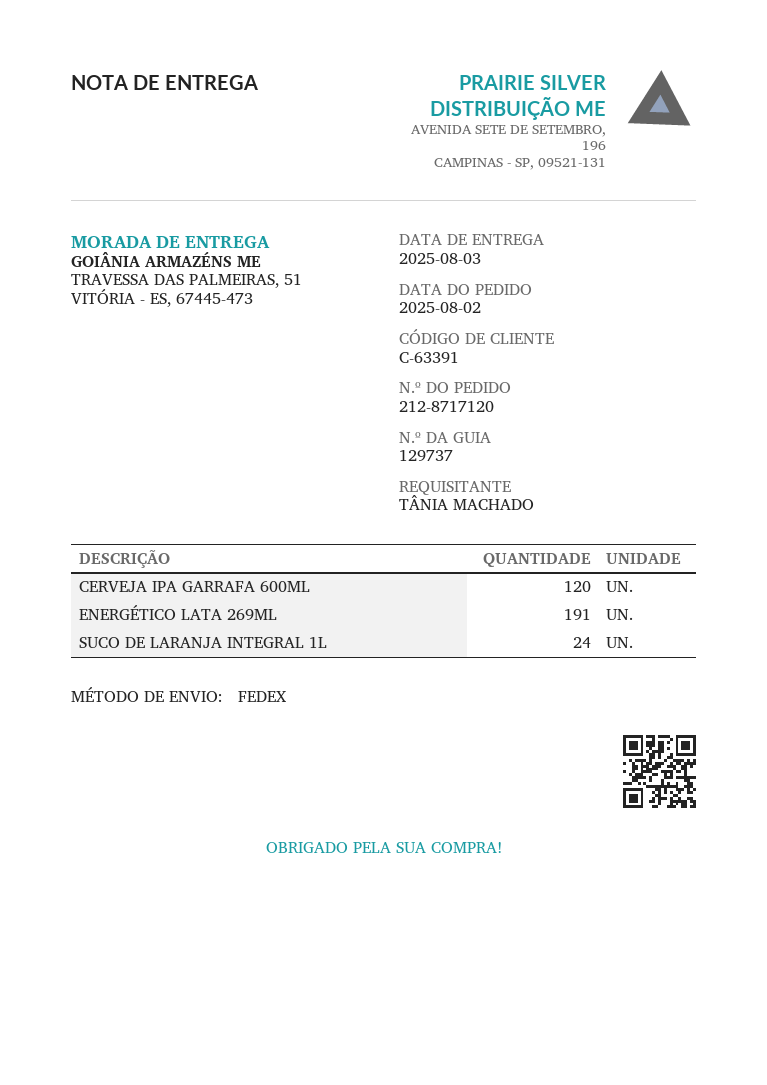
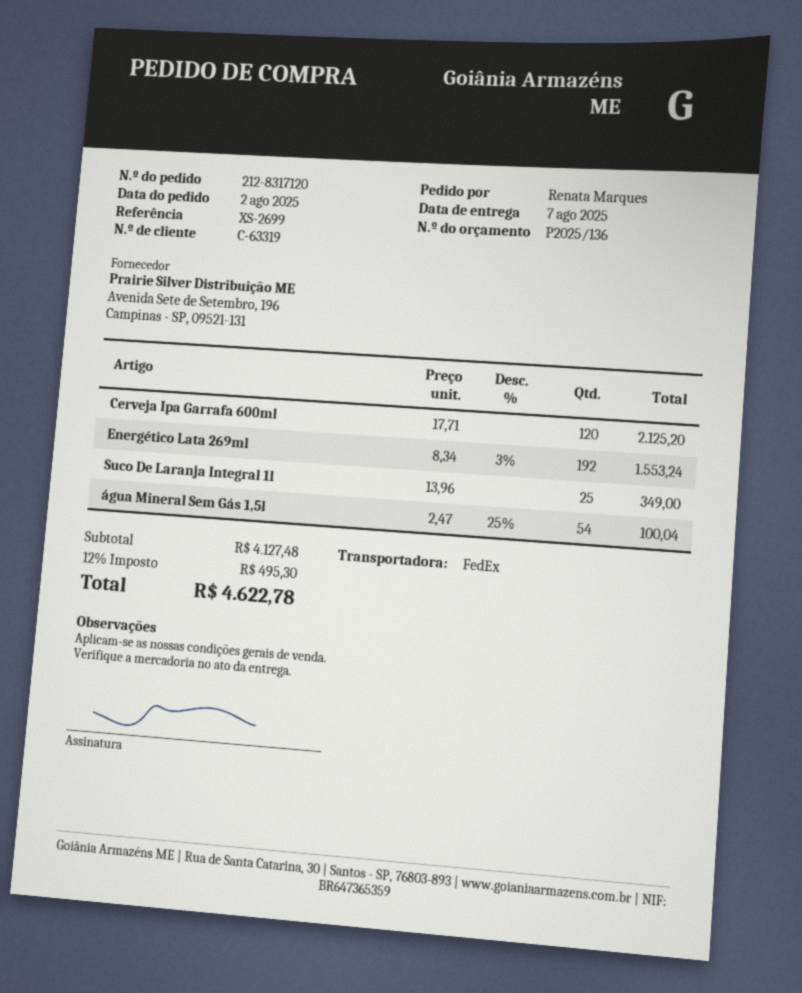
order number: 212-8717120 -> 212-8317120
delivery date: 2025-08-03 -> 2025-08-07
customer number: C-63391 -> C-63319
ordered by: TÂNIA MACHADO -> Renata Marques
ENERGÉTICO LATA 269ML: 191 -> 192
SUCO DE LARANJA INTEGRAL 1L: 24 -> 25
água Mineral Sem Gás 1,5l: none -> 54

